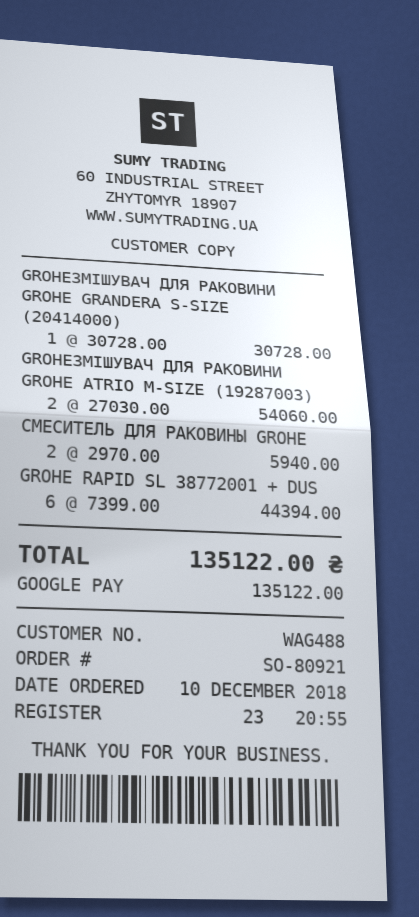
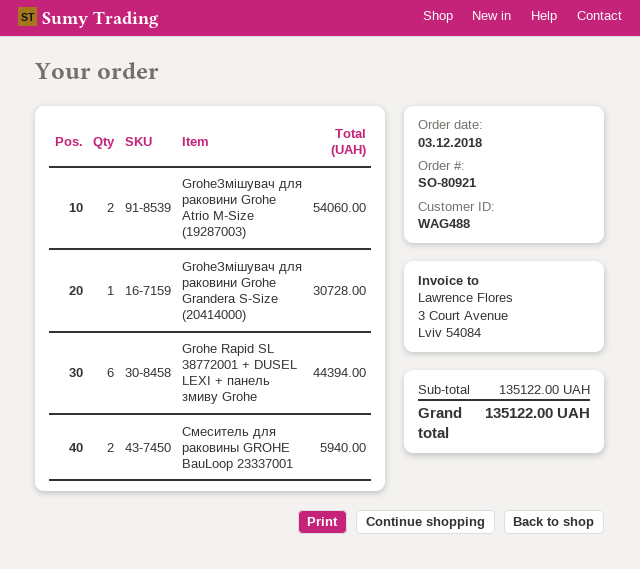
order date: 2018-12-10 -> 2018-12-03

